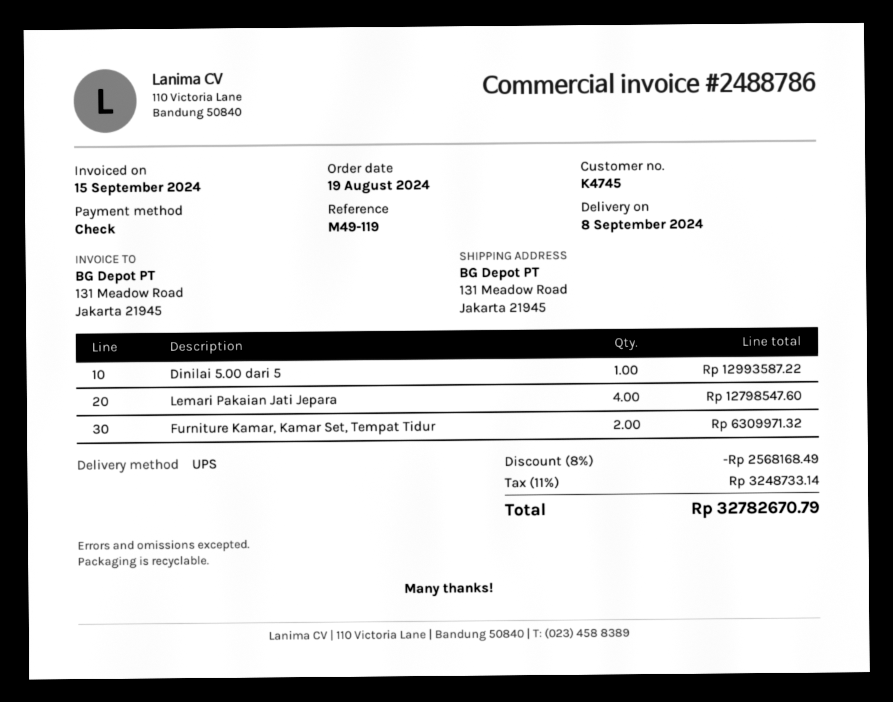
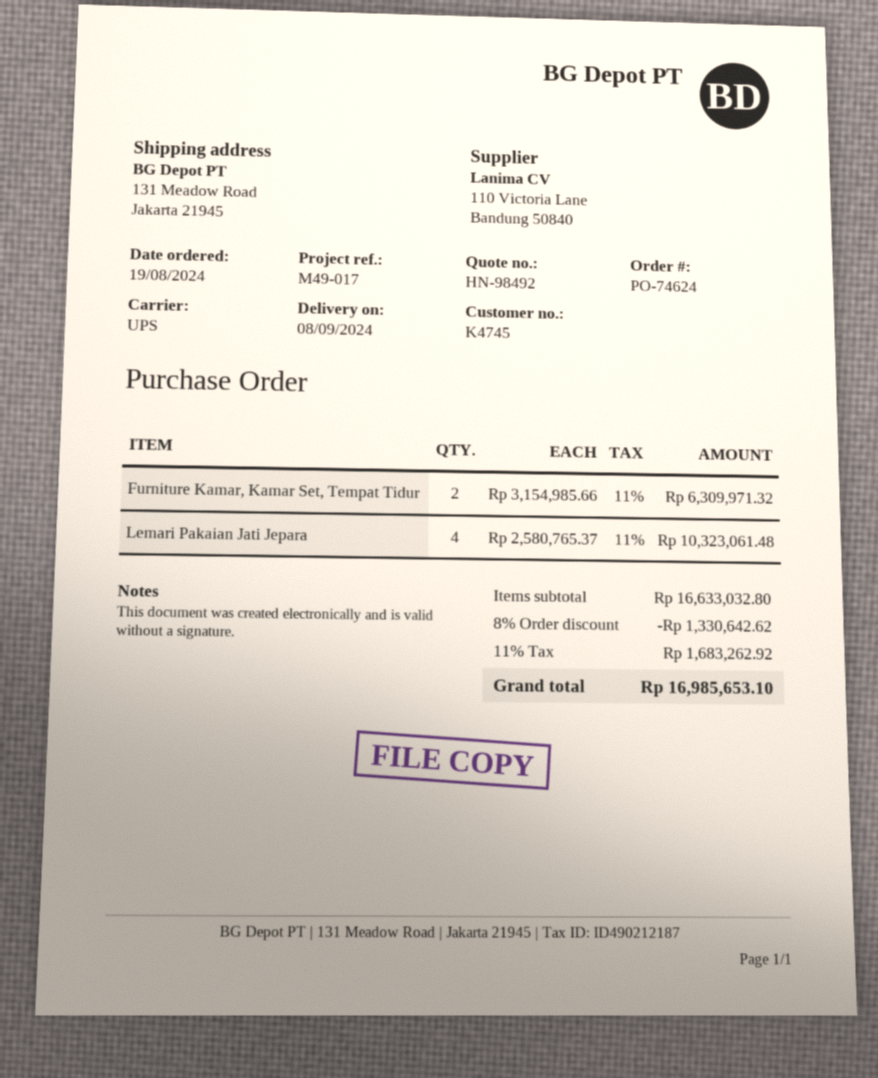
reference: M49-119 -> M49-017
Dinilai 5.00 dari 5: 1 for 12993587.22 -> none
Lemari Pakaian Jati Jepara: 4 for 12798547.60 -> 4 for 10323061.48
discount: 8% = 2568168.49 -> 8% = 1330642.62
tax: 11% = 3248733.14 -> 11% = 1683262.92
total: 32782670.79 -> 16985653.10

